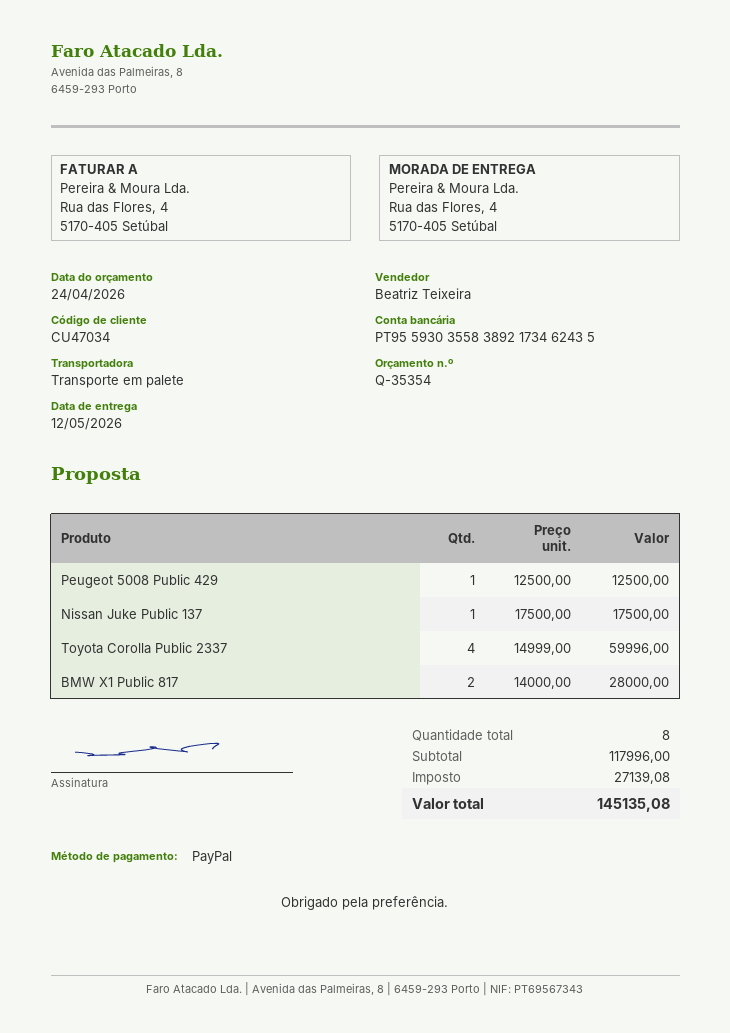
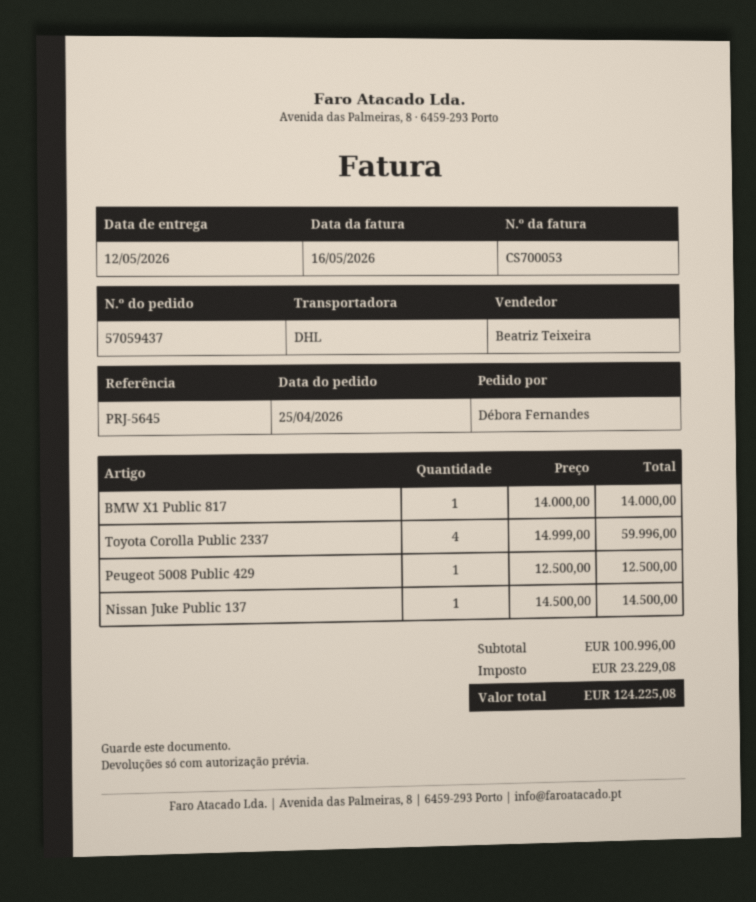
shipping method: pallet freight -> DHL
Nissan Juke Public 137: 1 x 17500.00 = 17500.00 -> 1 x 14500.00 = 14500.00
BMW X1 Public 817: 2 x 14000.00 = 28000.00 -> 1 x 14000.00 = 14000.00
subtotal: 117996.00 -> 100996.00
tax: 27139.08 -> 23229.08
total: 145135.08 -> 124225.08

